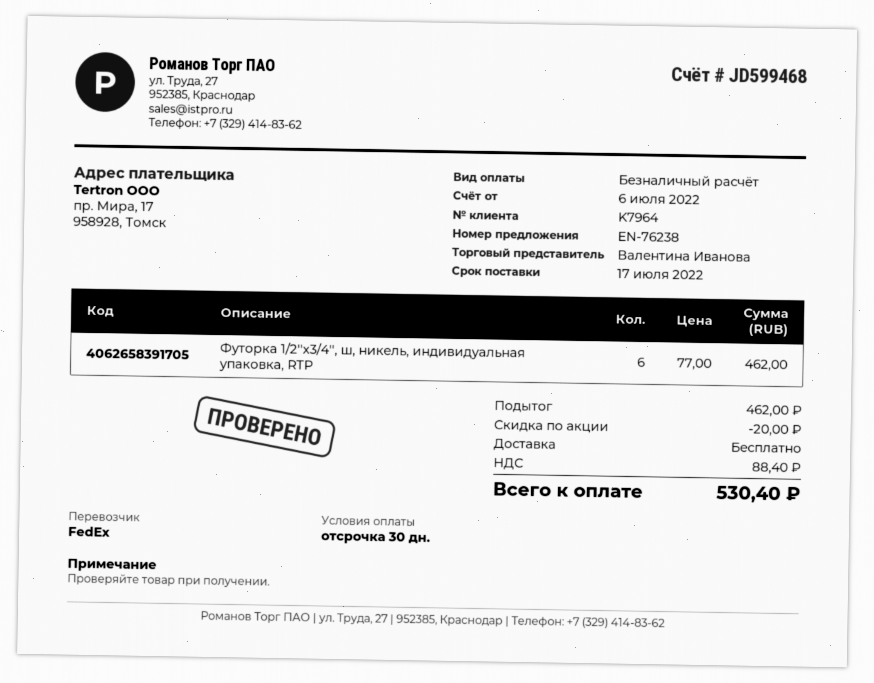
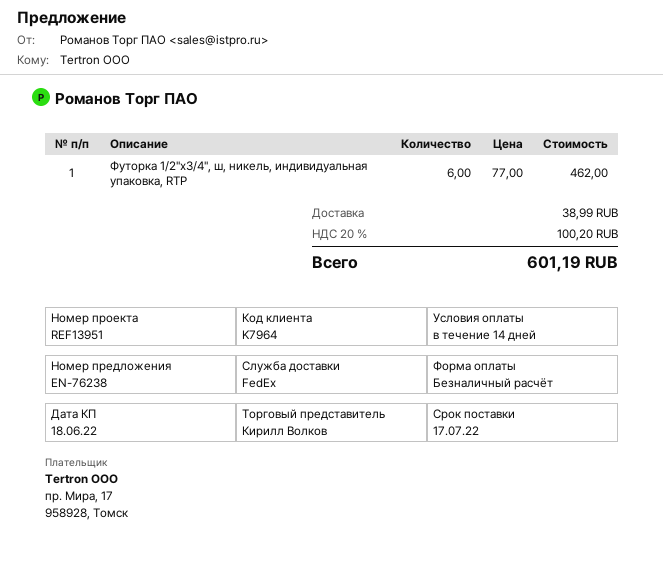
payment terms: 30 days -> 14 days
sales rep: Валентина Иванова -> Кирилл Волков
discount: 20.00 -> none
shipping: 0.00 -> 38.99
tax: 88.40 -> 100.20
total: 530.40 -> 601.19

